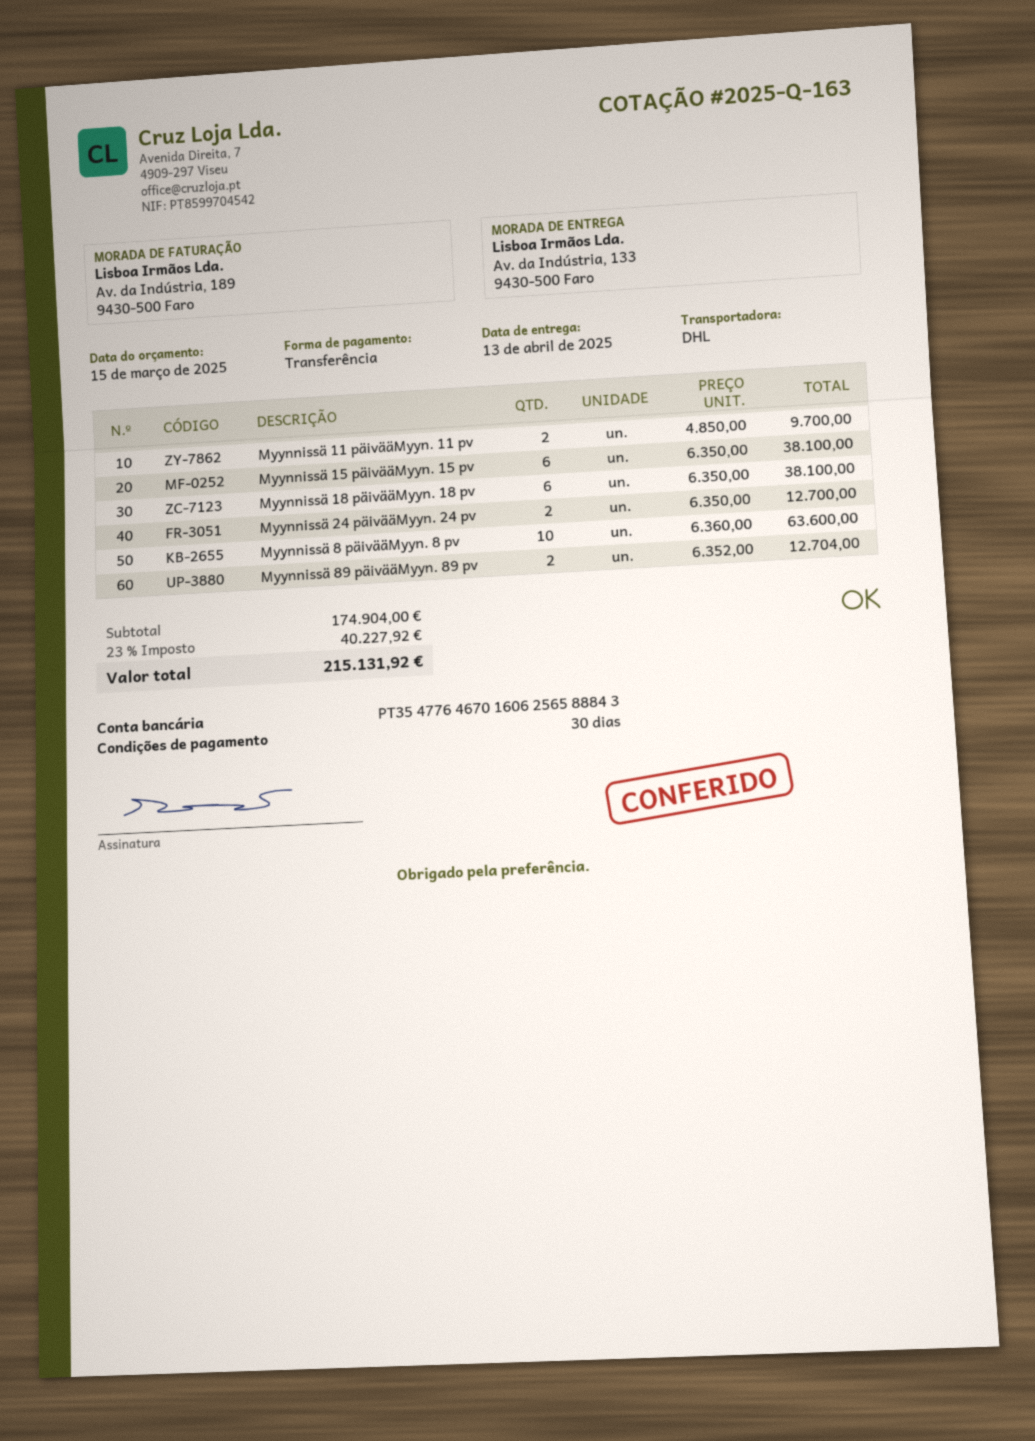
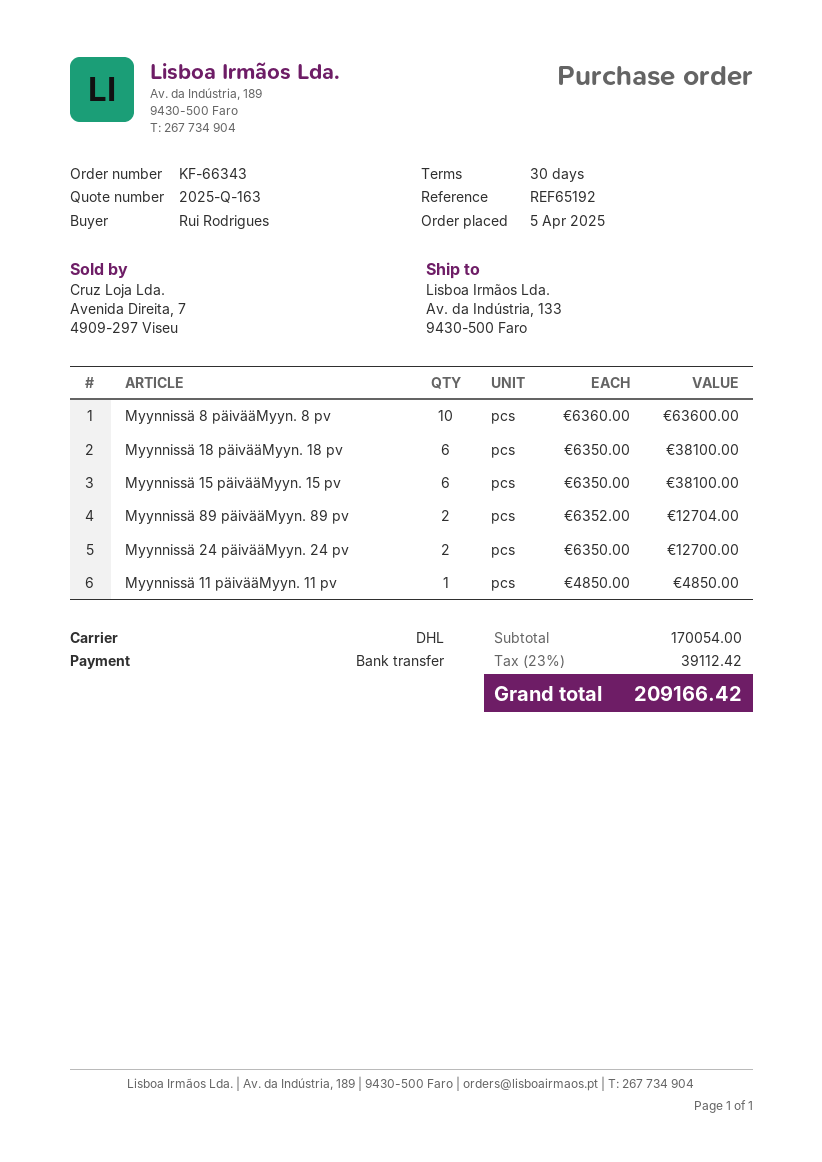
Myynnissä 11 päivääMyyn. 11 pv: 2 x 4850.00 = 9700.00 -> 1 x 4850.00 = 4850.00
subtotal: 174904.00 -> 170054.00
tax: 23% = 40227.92 -> 23% = 39112.42
total: 215131.92 -> 209166.42

